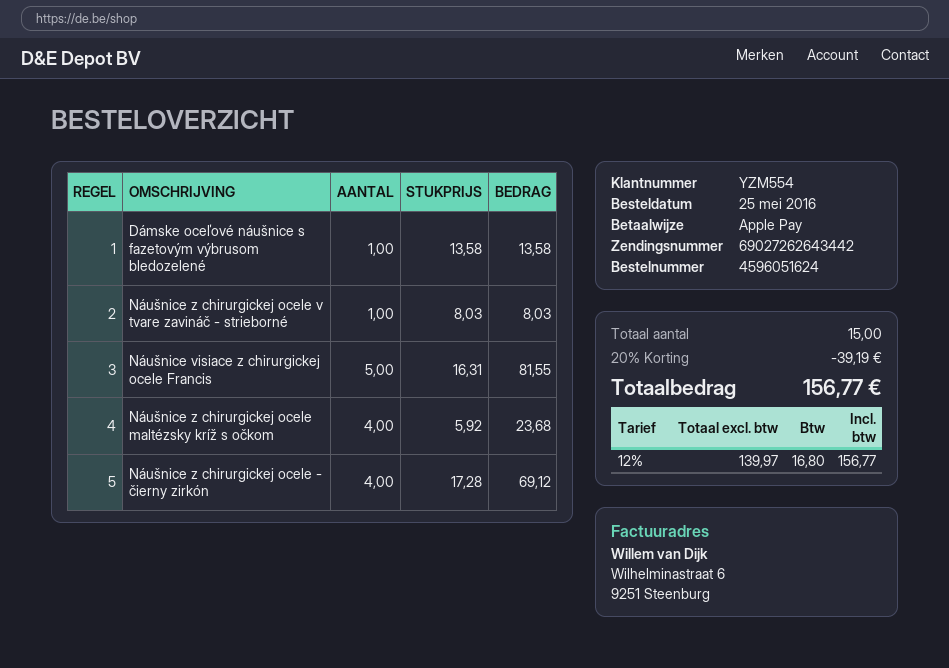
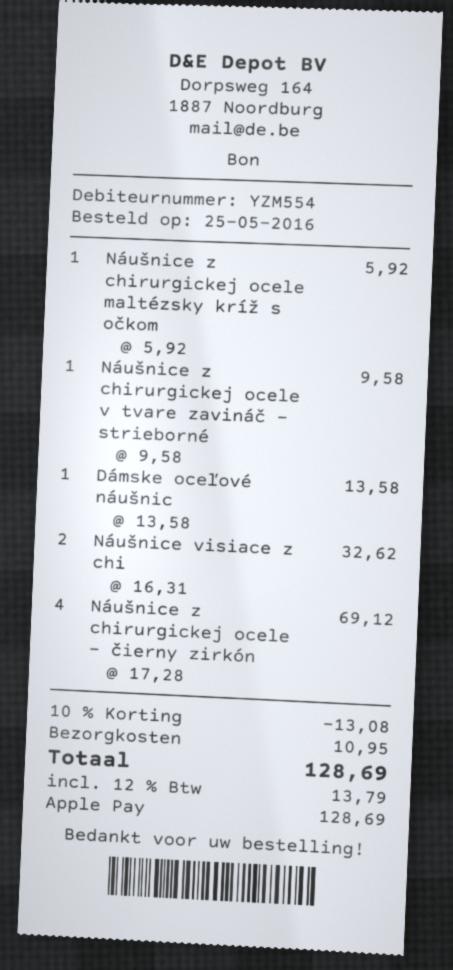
Náušnice z chirurgickej ocele v tvare zavináč - strieborné: 1 x 8.03 = 8.03 -> 1 x 9.58 = 9.58
Náušnice visiace z chirurgickej ocele Francis: 5 x 16.31 = 81.55 -> 2 x 16.31 = 32.62
Náušnice z chirurgickej ocele maltézsky kríž s očkom: 4 x 5.92 = 23.68 -> 1 x 5.92 = 5.92
discount: 20% = 39.19 -> 10% = 13.08
shipping: none -> 10.95
tax: 12% = 16.80 -> 12% = 13.79
total: 156.77 -> 128.69

